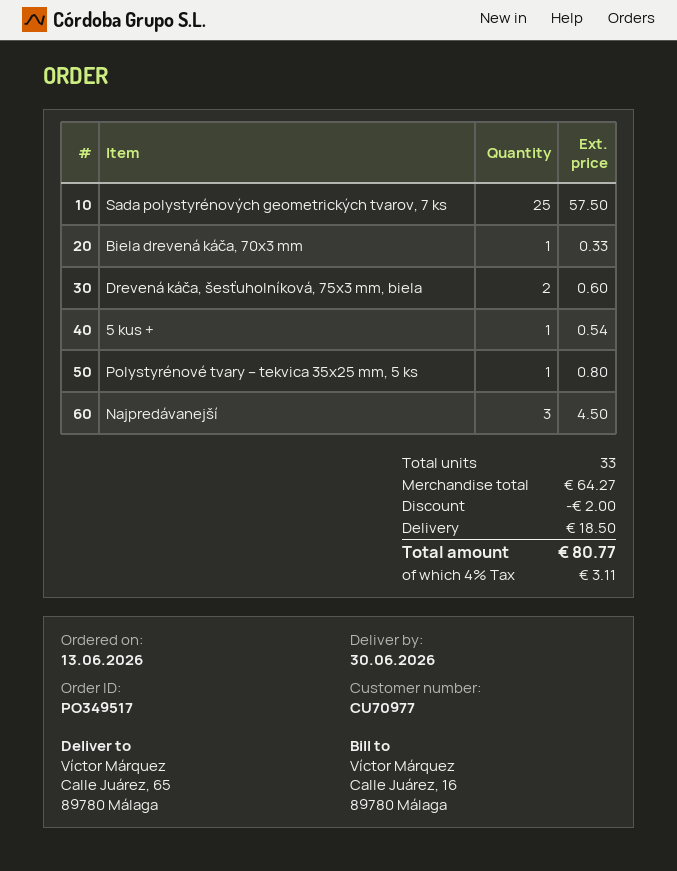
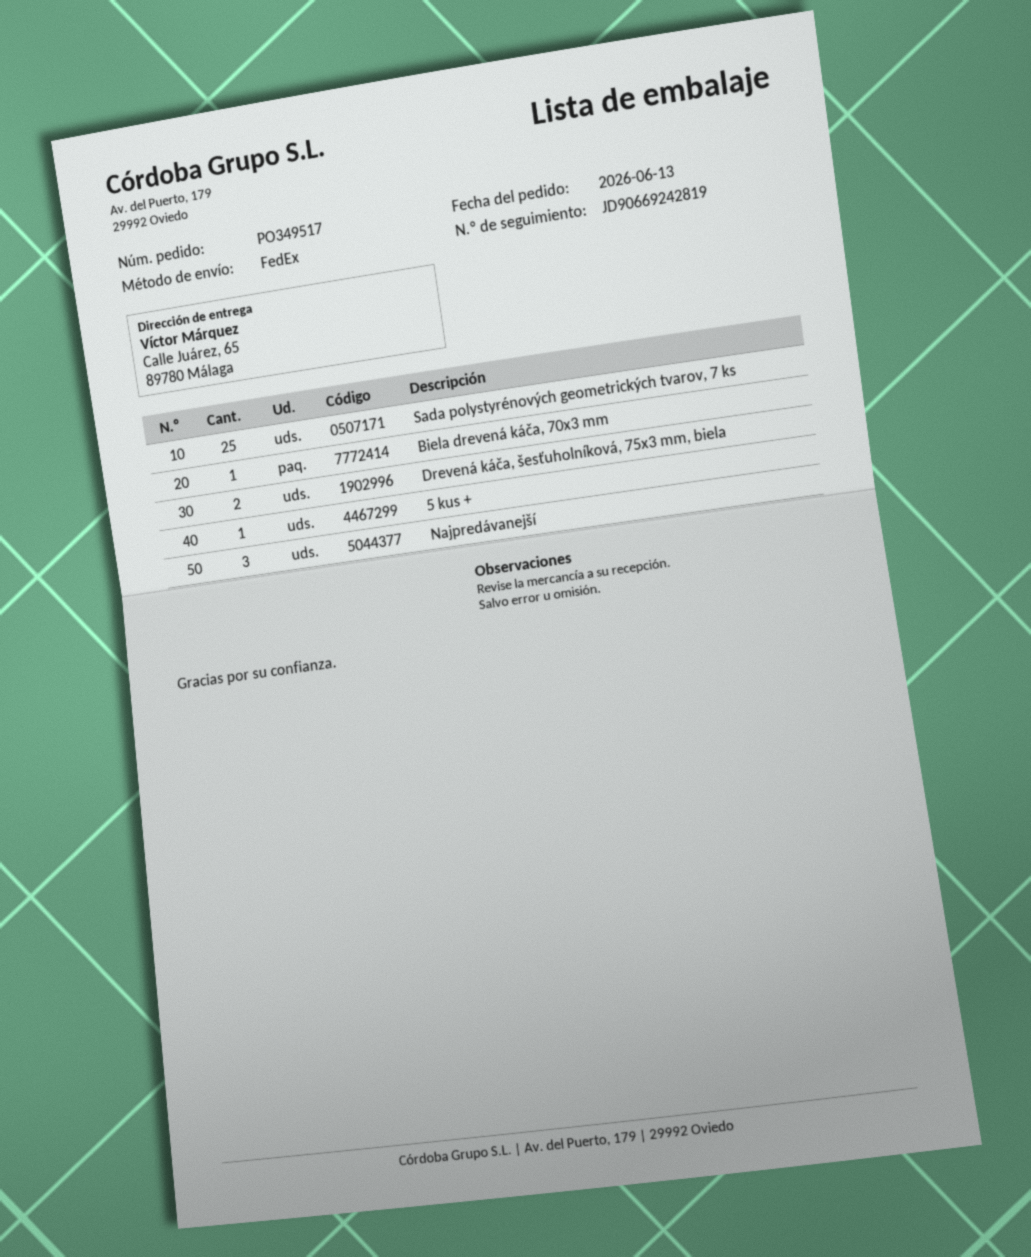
Polystyrénové tvary – tekvica 35x25 mm, 5 ks: 1 -> none

